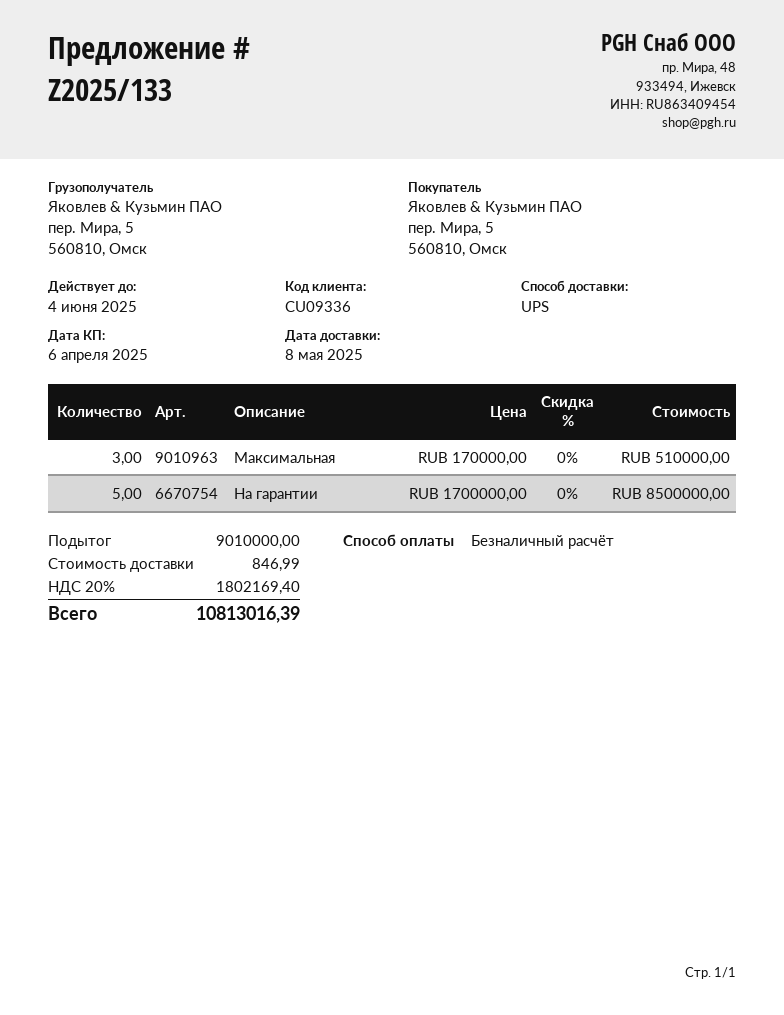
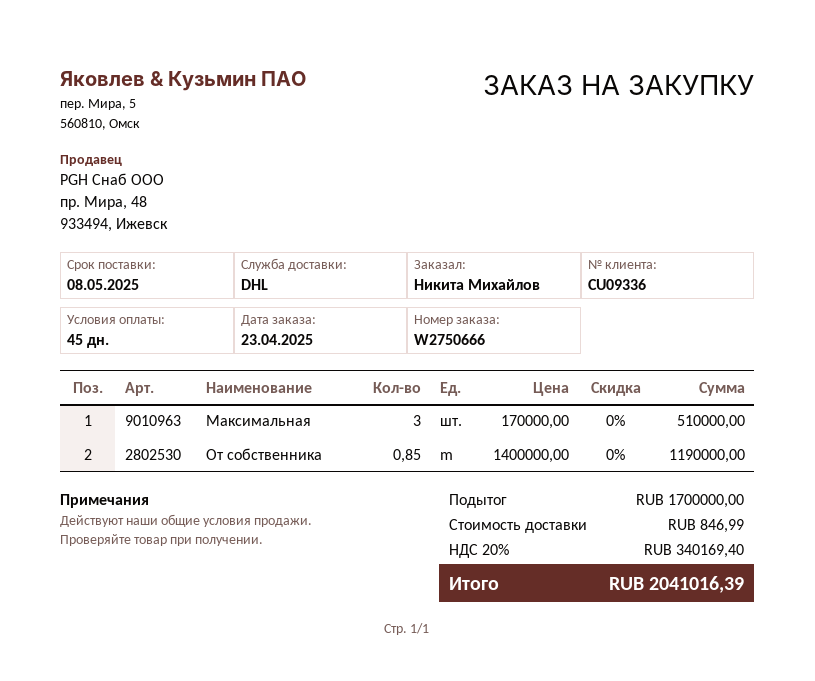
shipping method: UPS -> DHL
На гарантии: 5 x 1700000.00 = 8500000.00 -> none
От собственника: none -> 0.85 x 1400000.00 = 1190000.00
subtotal: 9010000.00 -> 1700000.00
tax: 20% = 1802169.40 -> 20% = 340169.40
total: 10813016.39 -> 2041016.39

